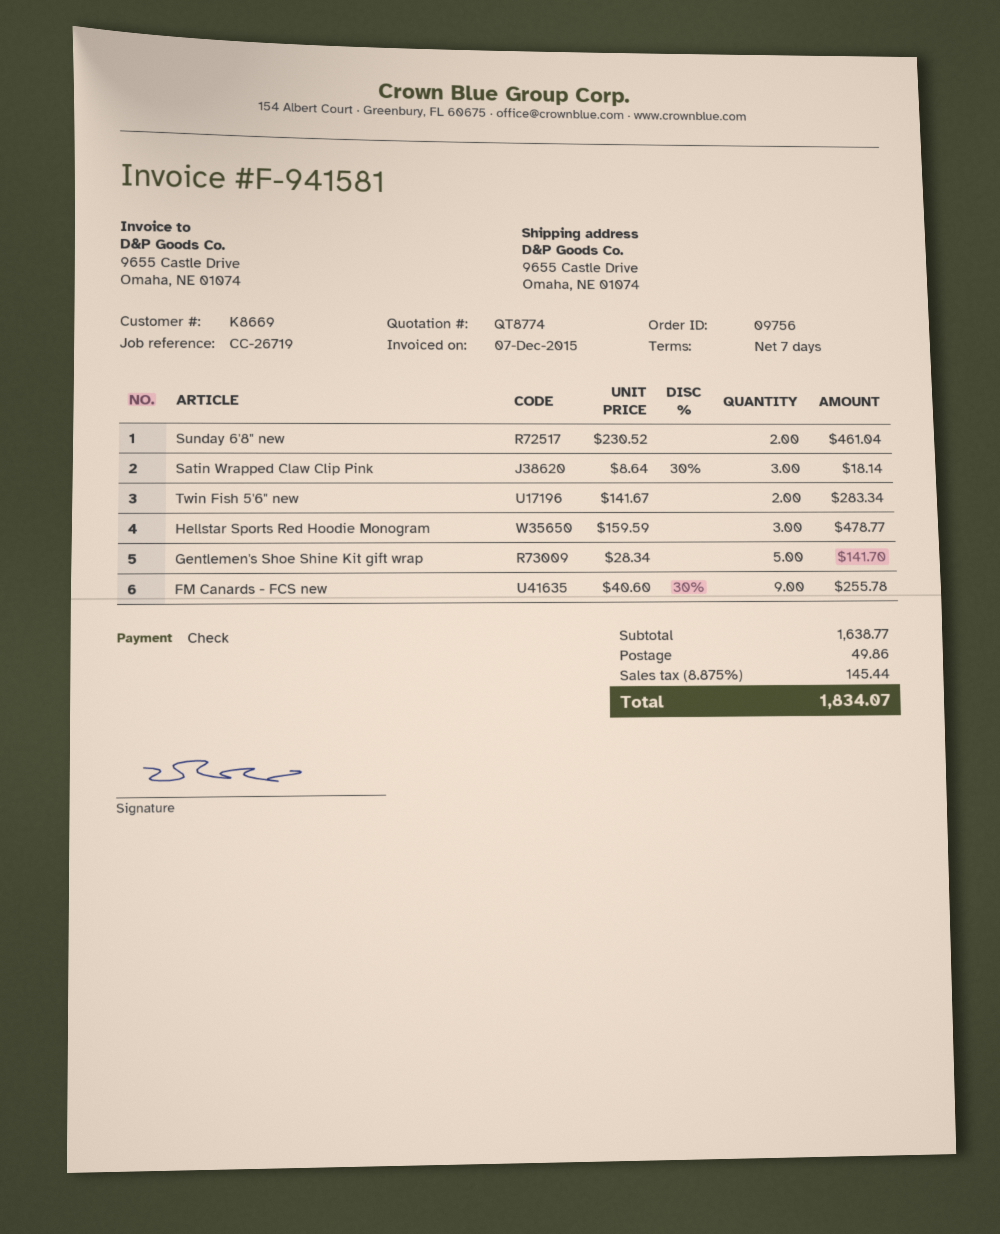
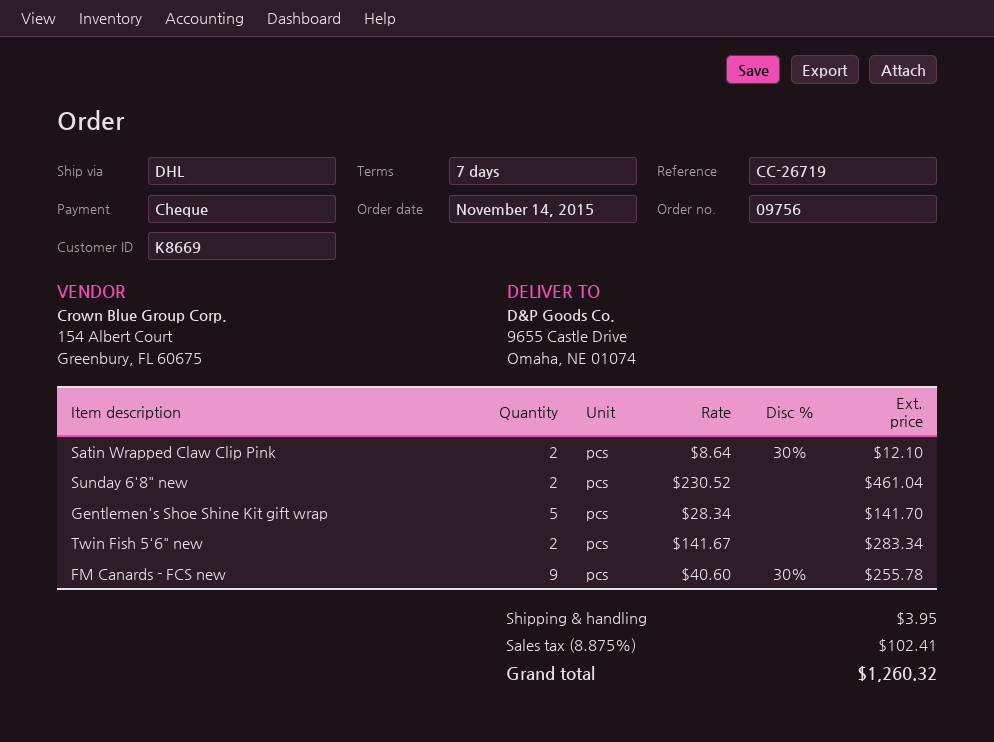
Satin Wrapped Claw Clip Pink: 3 x 8.64 - 30% = 18.14 -> 2 x 8.64 - 30% = 12.10
Hellstar Sports Red Hoodie Monogram: 3 x 159.59 = 478.77 -> none
shipping: 49.86 -> 3.95
tax: 8.875% = 145.44 -> 8.875% = 102.41
total: 1834.07 -> 1260.32

